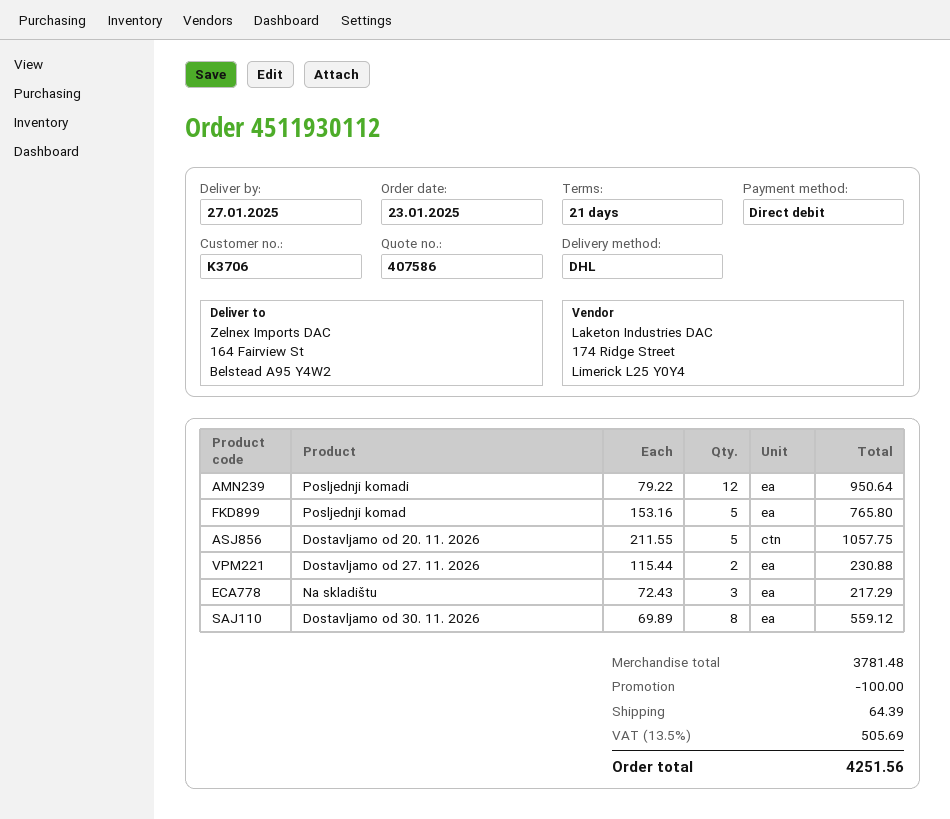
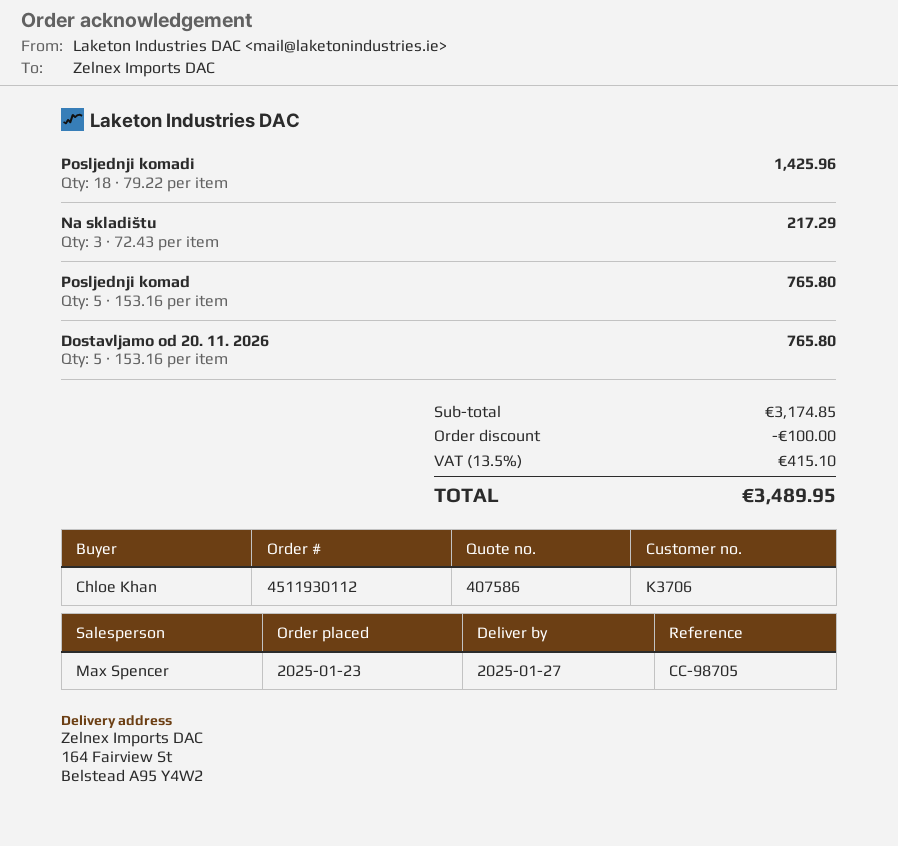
Posljednji komadi: 12 x 79.22 = 950.64 -> 18 x 79.22 = 1425.96
Dostavljamo od 20. 11. 2026: 5 x 211.55 = 1057.75 -> 5 x 153.16 = 765.80
Dostavljamo od 27. 11. 2026: 2 x 115.44 = 230.88 -> none
Dostavljamo od 30. 11. 2026: 8 x 69.89 = 559.12 -> none
subtotal: 3781.48 -> 3174.85
shipping: 64.39 -> none
tax: 13.5% = 505.69 -> 13.5% = 415.10
total: 4251.56 -> 3489.95

